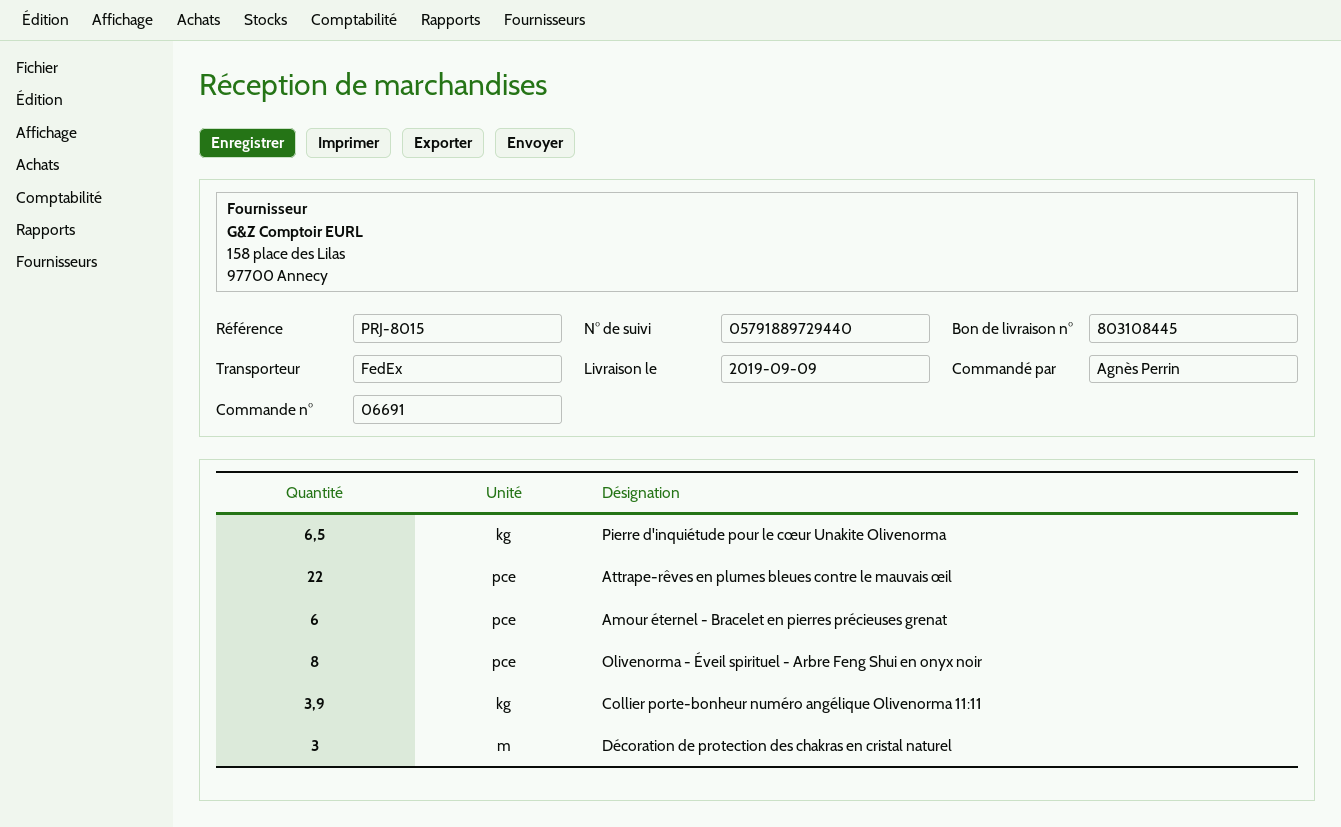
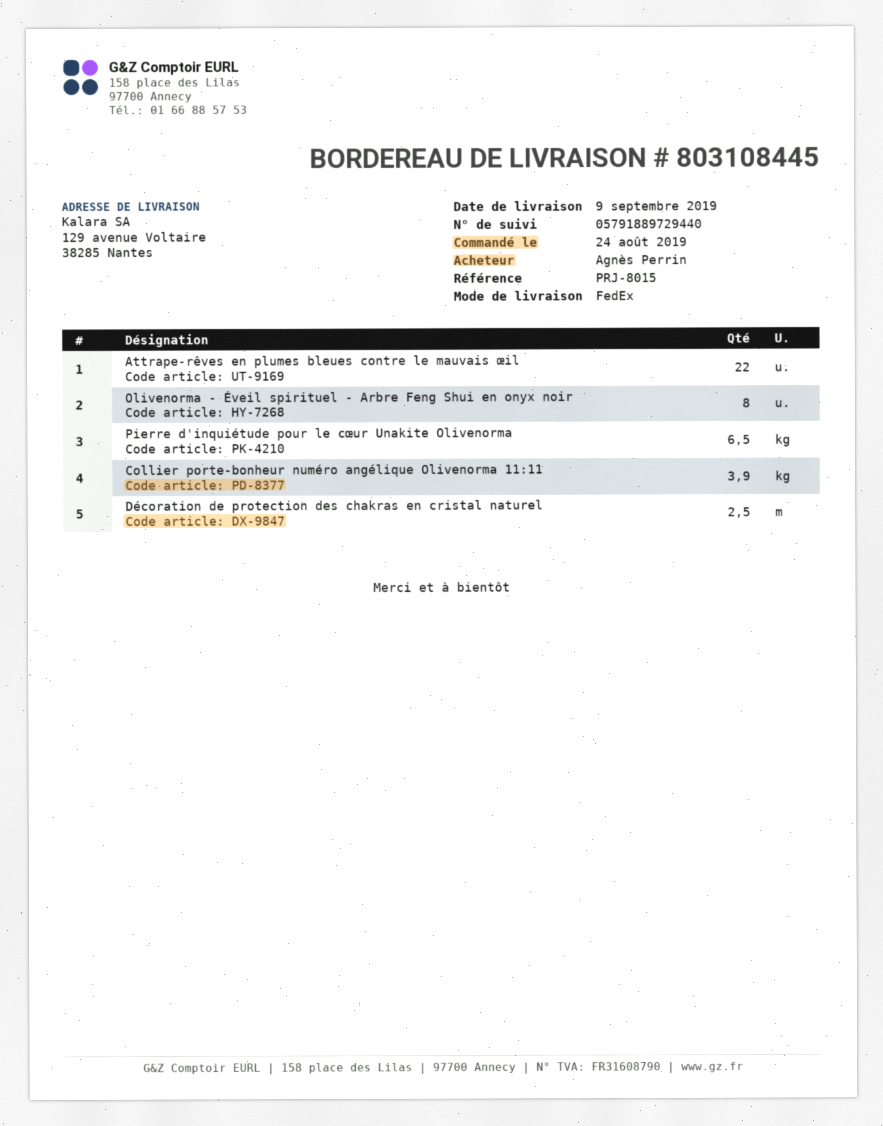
Amour éternel - Bracelet en pierres précieuses grenat: 6 -> none
Décoration de protection des chakras en cristal naturel: 3 -> 2.5

